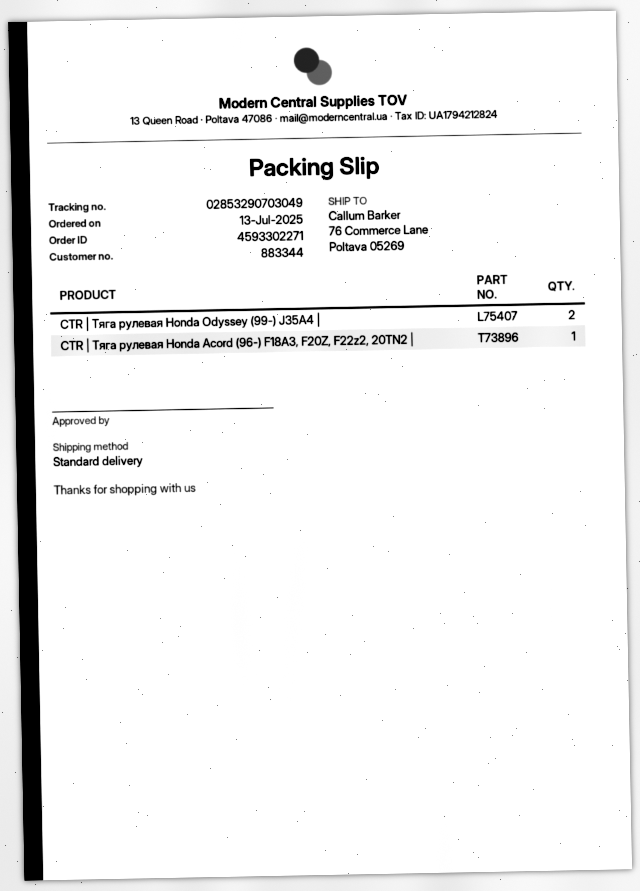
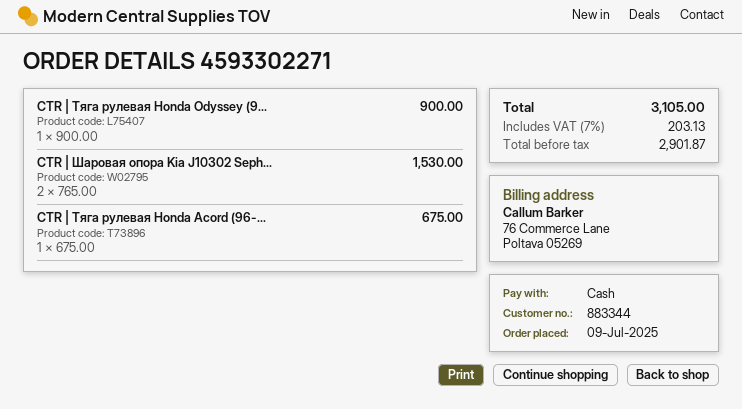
order date: 2025-07-13 -> 2025-07-09
CTR | Тяга рулевая Honda Odyssey (99-) J35A4 |: 2 -> 1
CTR | Шаровая опора Kia J10302 Seph...: none -> 2

